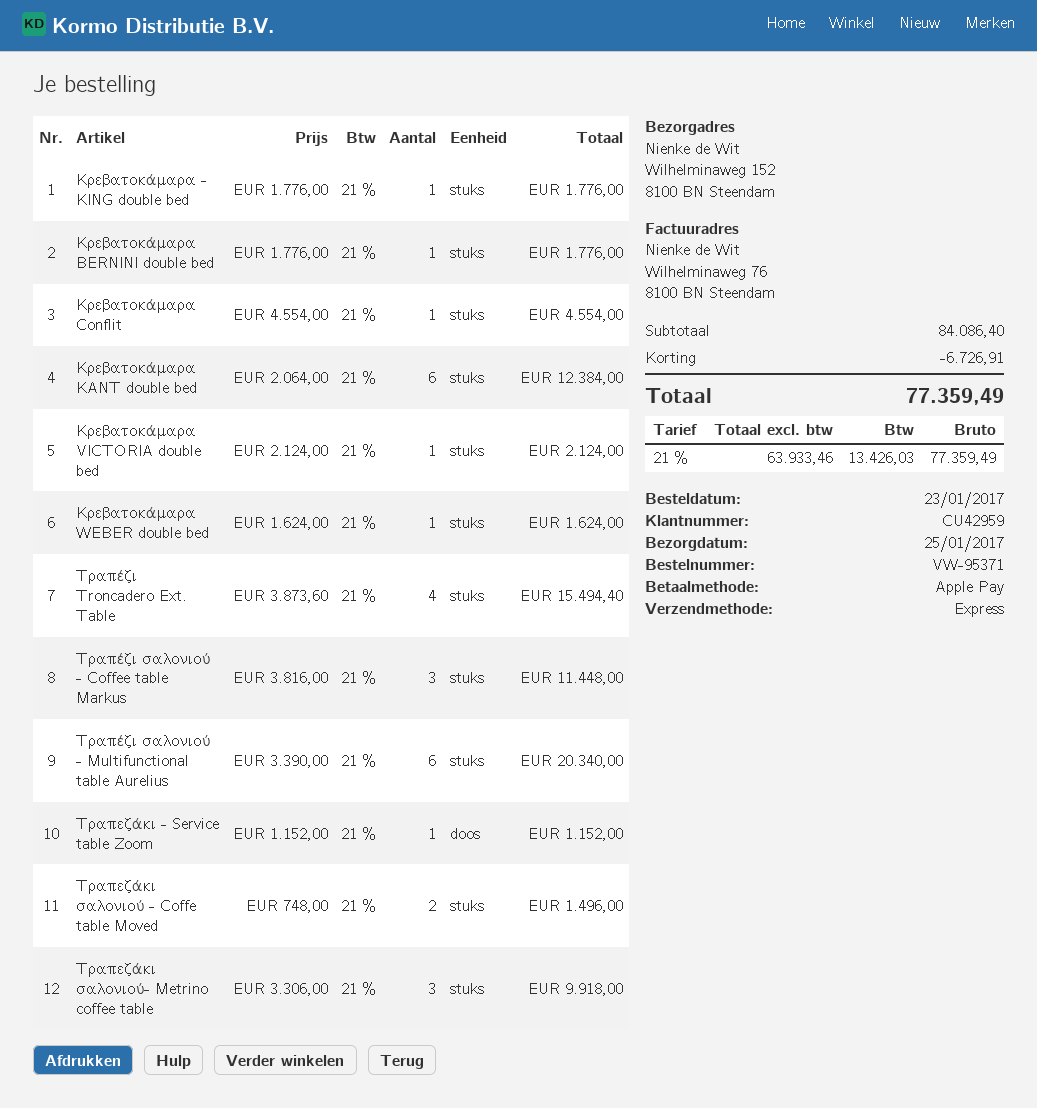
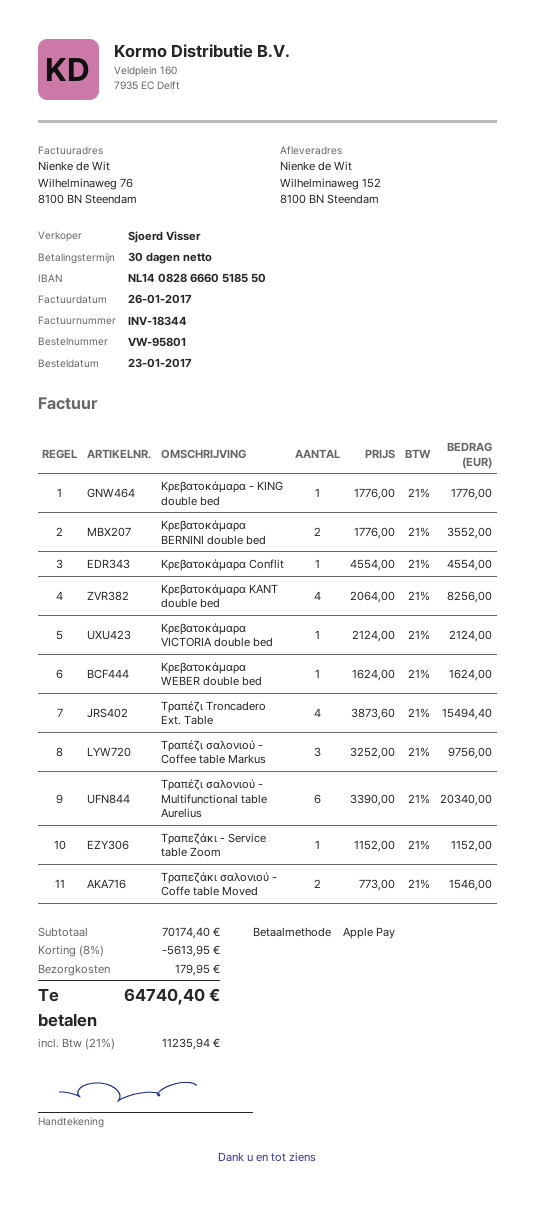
order number: VW-95371 -> VW-95801
Κρεβατοκάμαρα BERNINI double bed: 1 x 1776.00 = 1776.00 -> 2 x 1776.00 = 3552.00
Κρεβατοκάμαρα KANT double bed: 6 x 2064.00 = 12384.00 -> 4 x 2064.00 = 8256.00
Τραπέζι σαλονιού - Coffee table Markus: 3 x 3816.00 = 11448.00 -> 3 x 3252.00 = 9756.00
Τραπεζάκι σαλονιού - Coffe table Moved: 2 x 748.00 = 1496.00 -> 2 x 773.00 = 1546.00
Τραπεζάκι σαλονιού- Metrino coffee table: 3 x 3306.00 = 9918.00 -> none
subtotal: 84086.40 -> 70174.40
discount: 6726.91 -> 5613.95
shipping: none -> 179.95
tax: 21% = 13426.03 -> 21% = 11235.94
total: 77359.49 -> 64740.40

